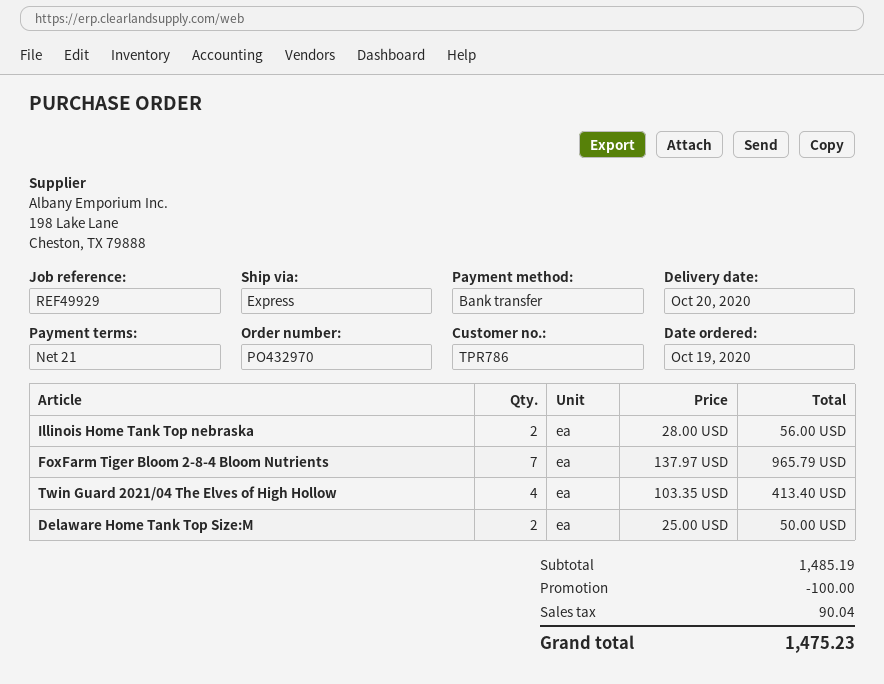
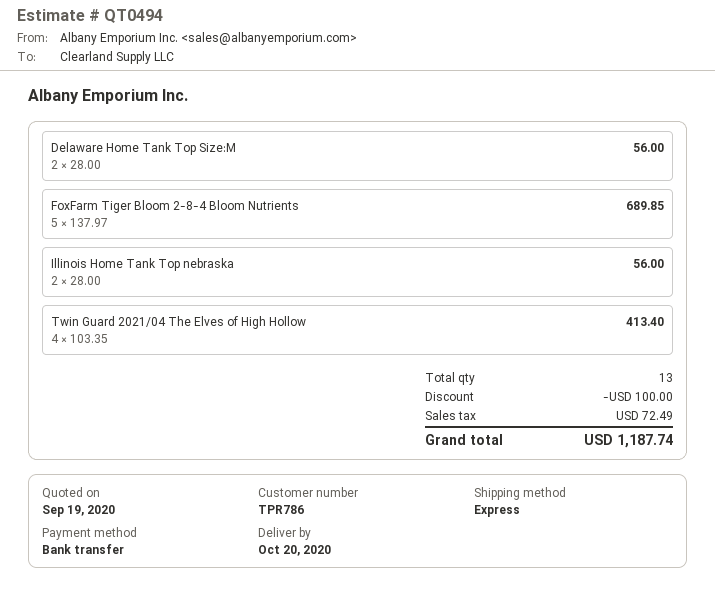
FoxFarm Tiger Bloom 2-8-4 Bloom Nutrients: 7 x 137.97 = 965.79 -> 5 x 137.97 = 689.85
Delaware Home Tank Top Size:M: 2 x 25.00 = 50.00 -> 2 x 28.00 = 56.00
tax: 90.04 -> 72.49
total: 1475.23 -> 1187.74

